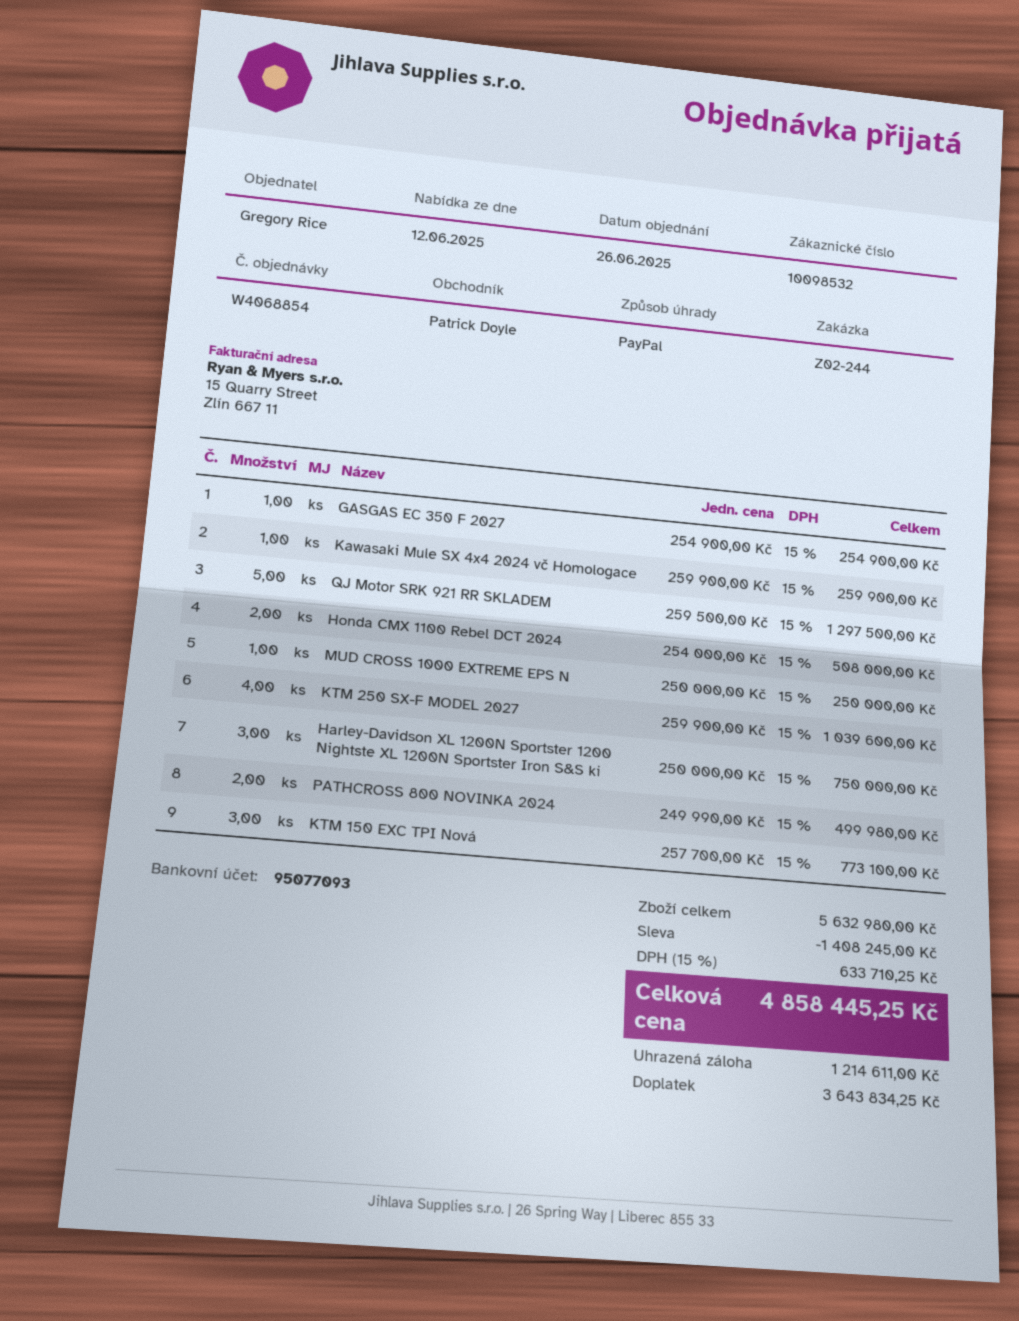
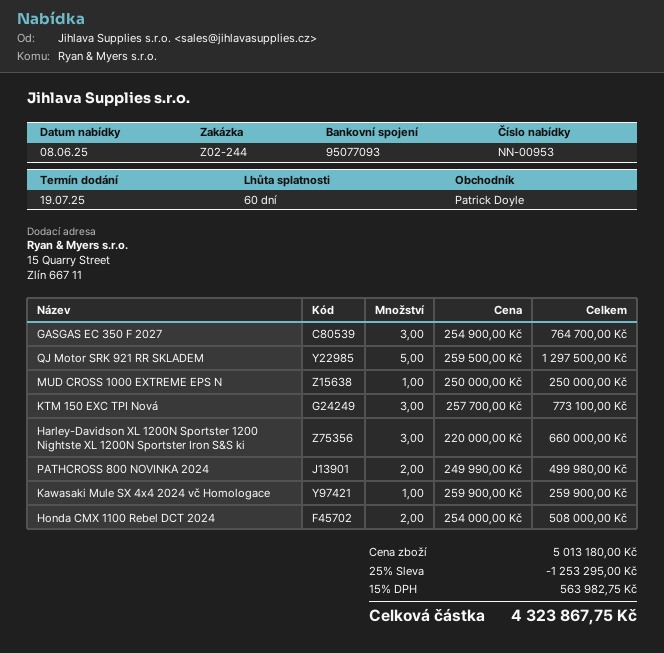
quote date: 2025-06-12 -> 2025-06-08
GASGAS EC 350 F 2027: 1 x 254900.00 = 254900.00 -> 3 x 254900.00 = 764700.00
KTM 250 SX-F MODEL 2027: 4 x 259900.00 = 1039600.00 -> none
Harley-Davidson XL 1200N Sportster 1200 Nightste XL 1200N Sportster Iron S&S ki: 3 x 250000.00 = 750000.00 -> 3 x 220000.00 = 660000.00
subtotal: 5632980.00 -> 5013180.00
discount: 1408245.00 -> 1253295.00
tax: 15% = 633710.25 -> 15% = 563982.75
total: 4858445.25 -> 4323867.75

